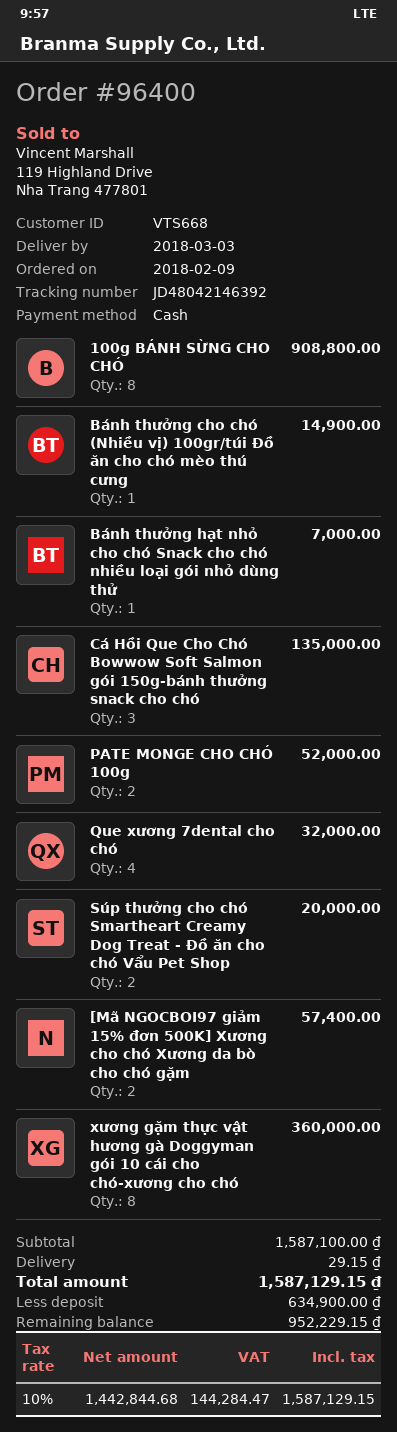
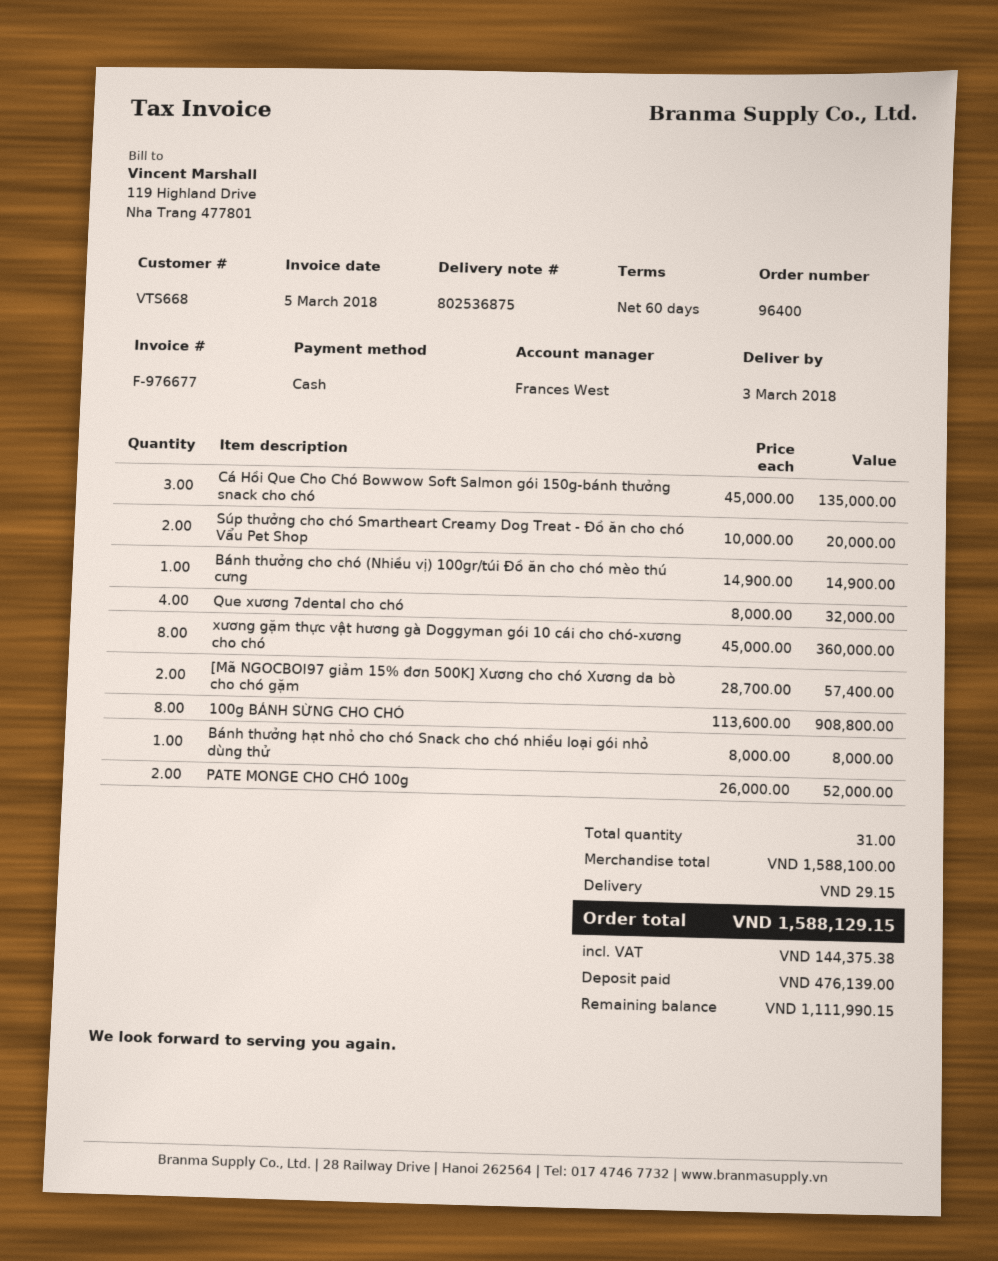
Bánh thưởng hạt nhỏ cho chó Snack cho chó nhiều loại gói nhỏ dùng thử: 1 for 7000.00 -> 1 for 8000.00
subtotal: 1587100.00 -> 1588100.00
tax: 144284.47 -> 144375.38
total: 1587129.15 -> 1588129.15
deposit: 634900.00 -> 476139.00
balance: 952229.15 -> 1111990.15

